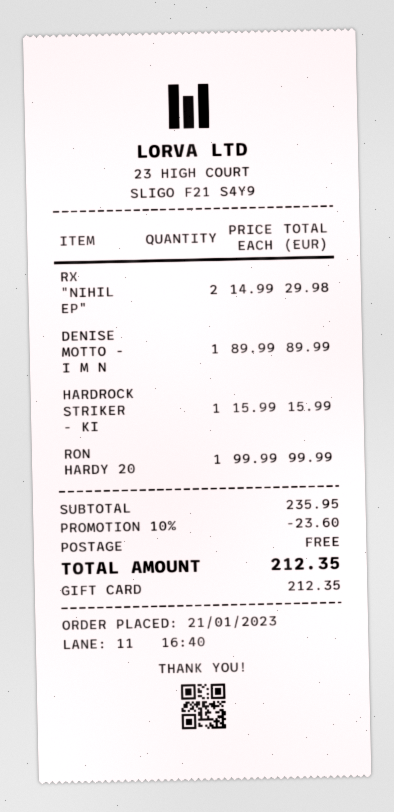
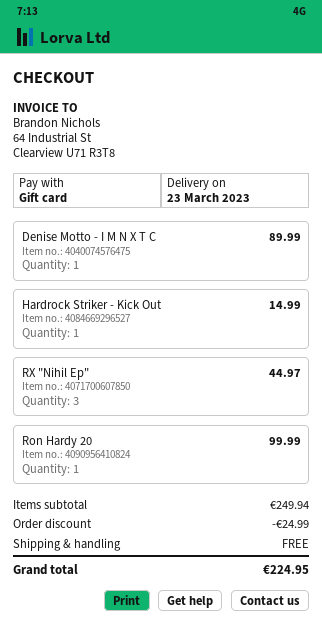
RX "NIHIL EP": 2 for 29.98 -> 3 for 44.97
HARDROCK STRIKER - KI: 1 for 15.99 -> 1 for 14.99
subtotal: 235.95 -> 249.94
discount: 23.60 -> 24.99
total: 212.35 -> 224.95

